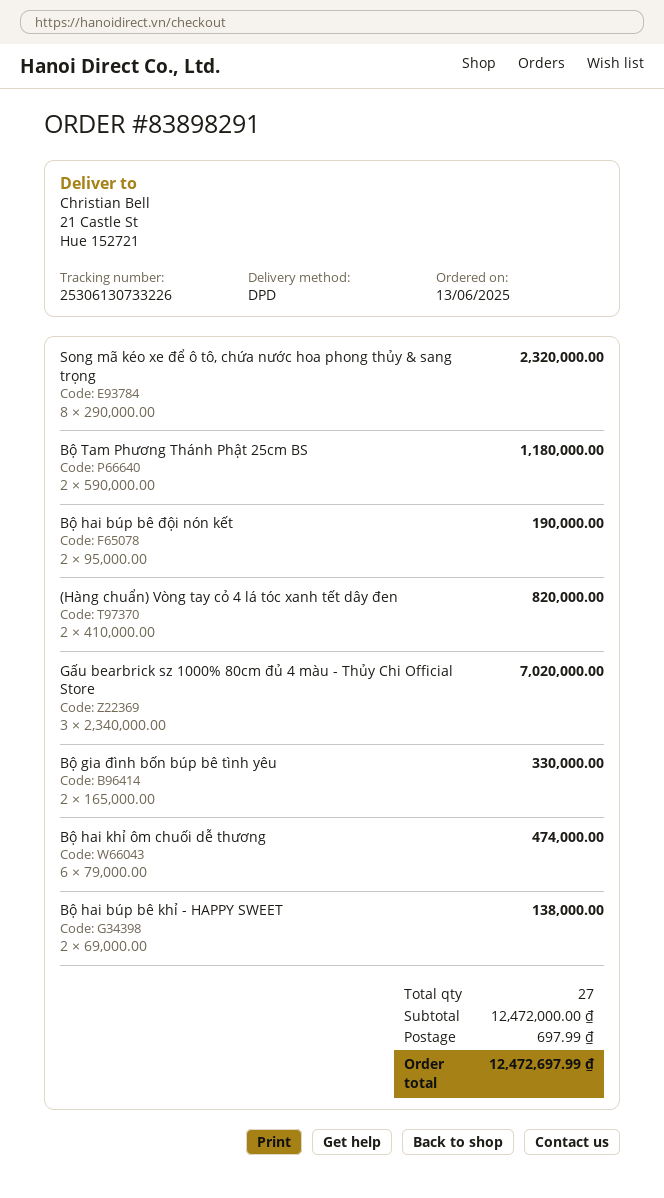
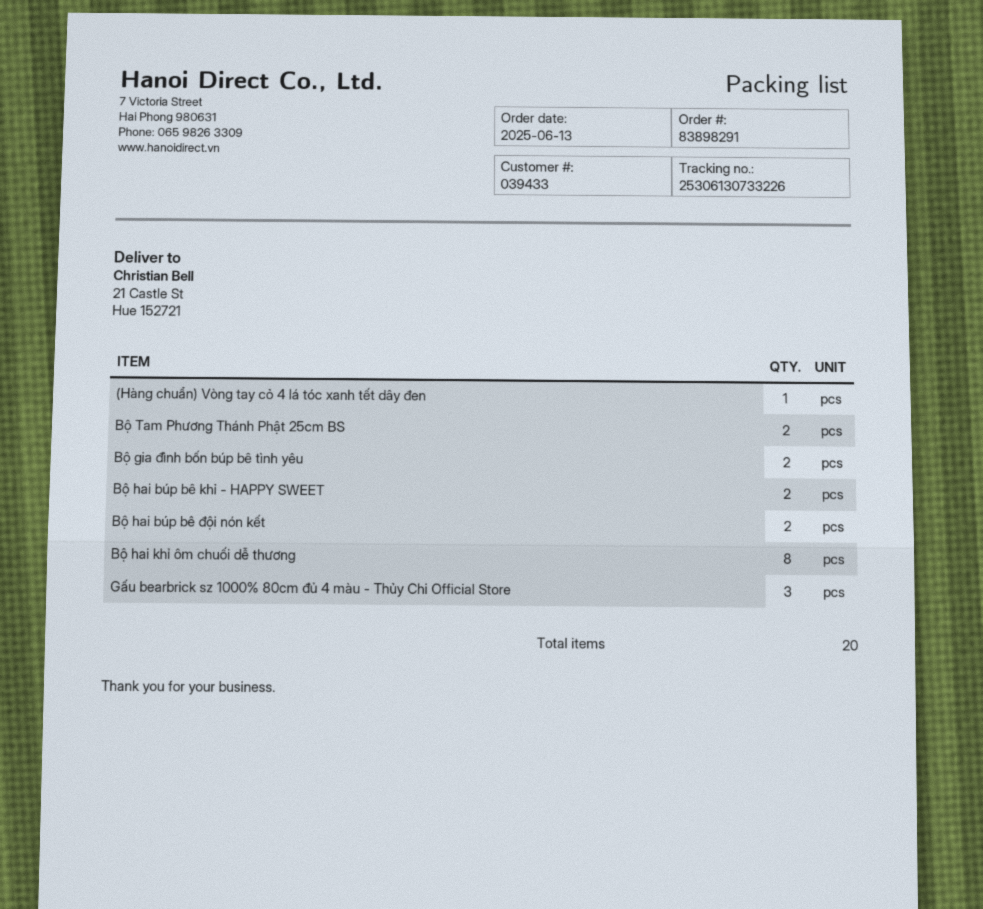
Song mã kéo xe để ô tô, chứa nước hoa phong thủy & sang trọng: 8 -> none
(Hàng chuẩn) Vòng tay cỏ 4 lá tóc xanh tết dây đen: 2 -> 1
Bộ hai khỉ ôm chuối dễ thương: 6 -> 8
total quantity: 27 -> 20

